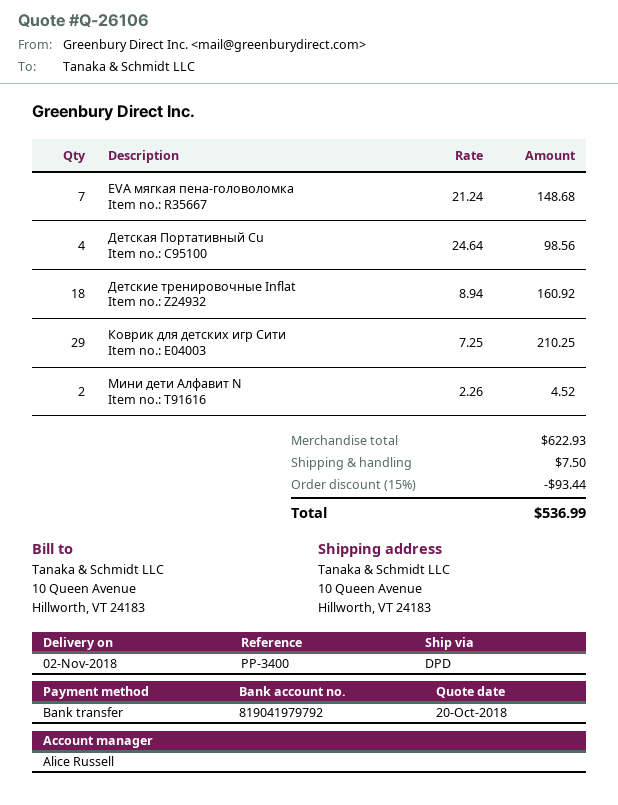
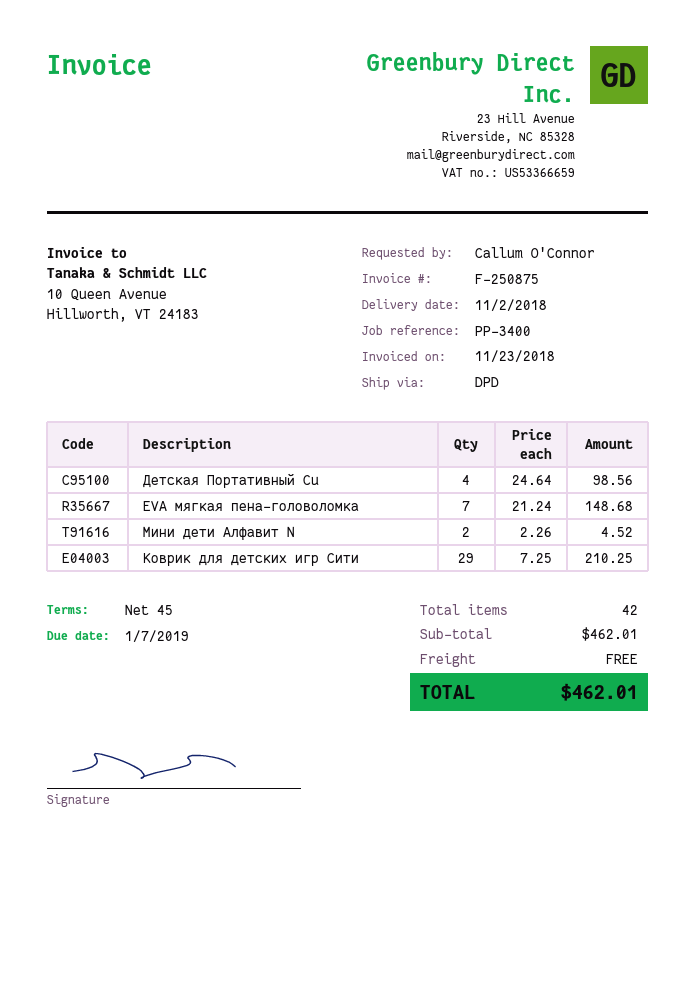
Детские тренировочные Inflat: 18 x 8.94 = 160.92 -> none
subtotal: 622.93 -> 462.01
discount: 15% = 93.44 -> none
shipping: 7.50 -> 0.00
total: 536.99 -> 462.01

